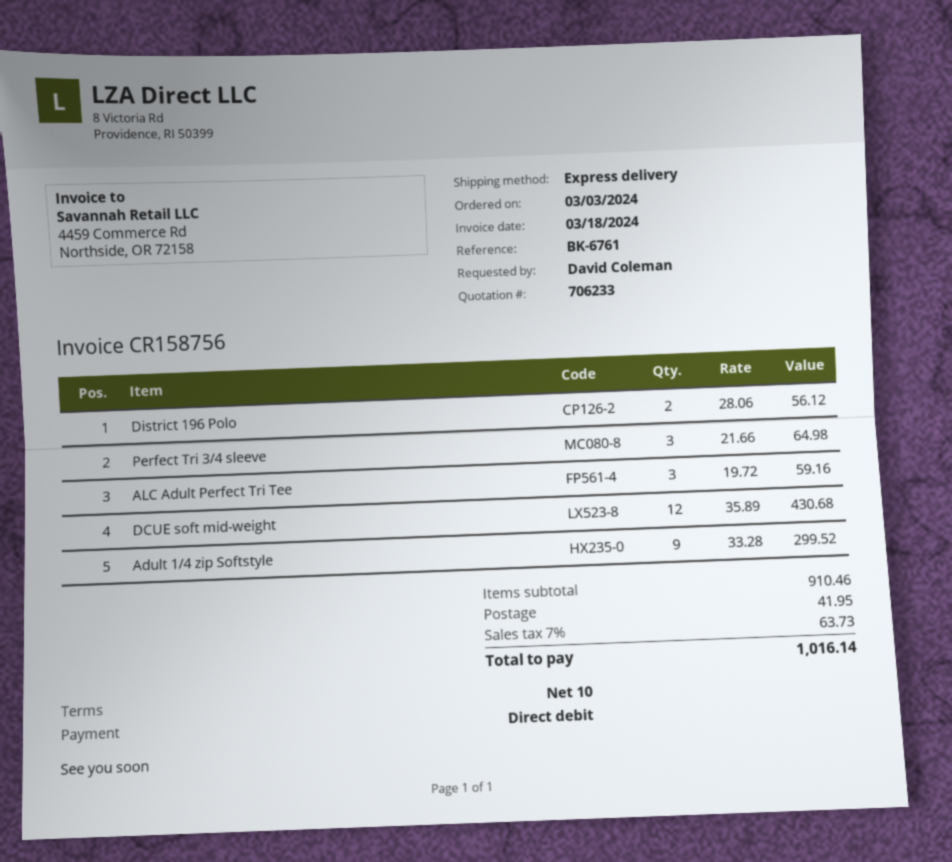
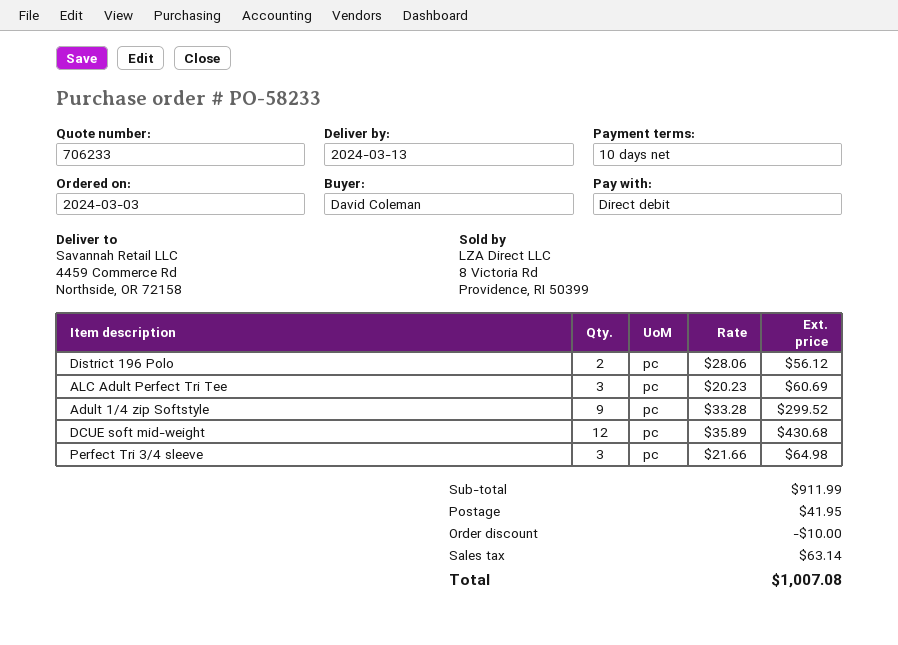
ALC Adult Perfect Tri Tee: 3 x 19.72 = 59.16 -> 3 x 20.23 = 60.69
subtotal: 910.46 -> 911.99
discount: none -> 10.00
tax: 63.73 -> 63.14
total: 1016.14 -> 1007.08

